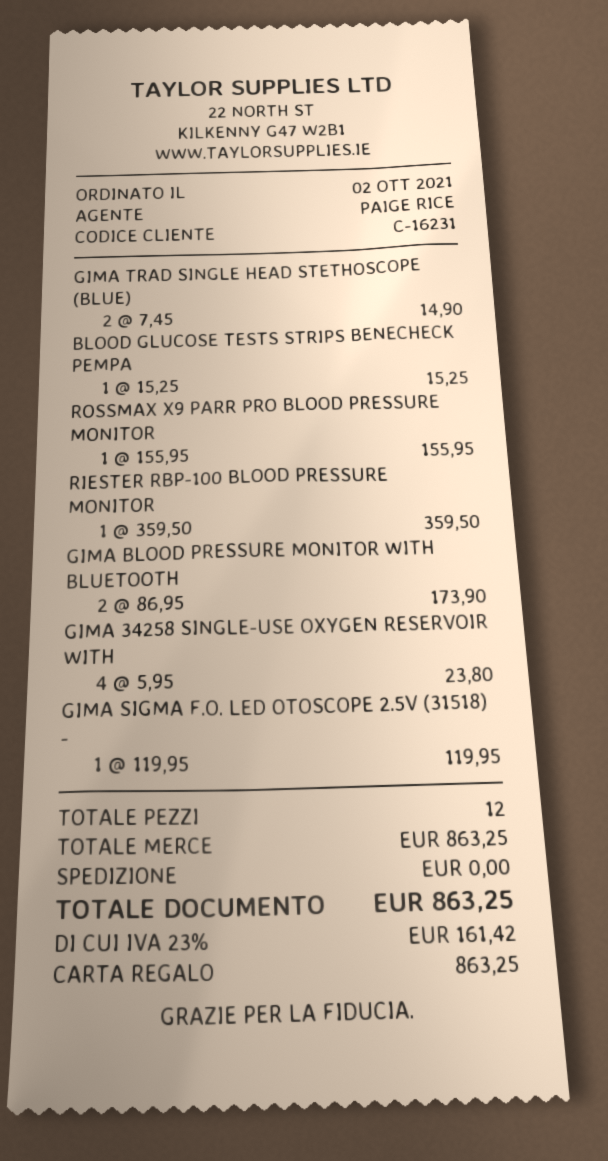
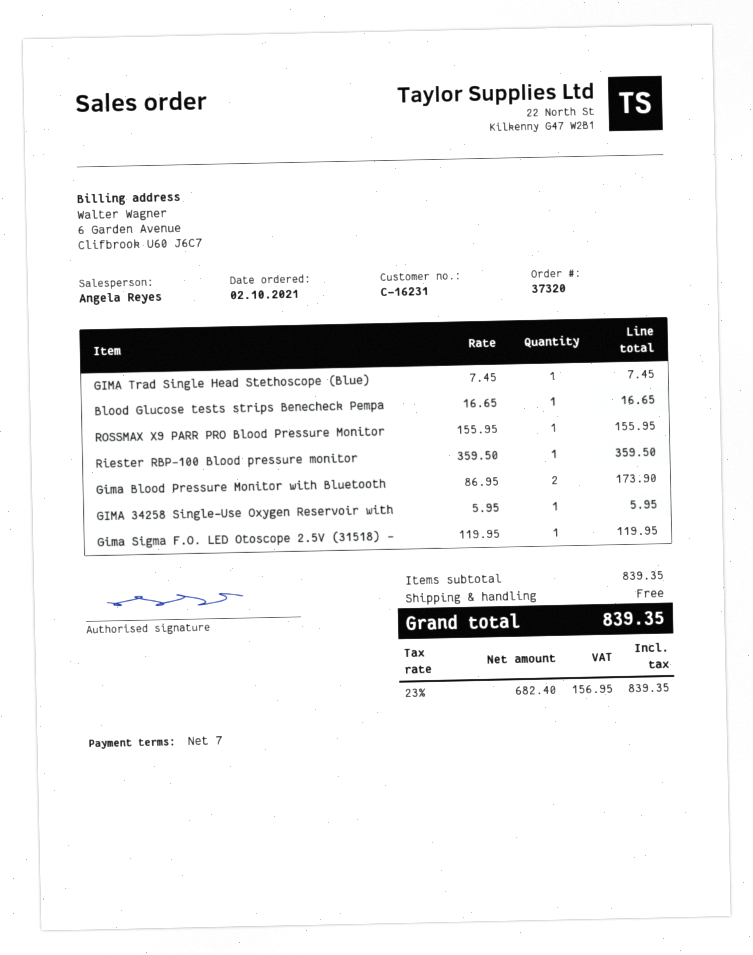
sales rep: PAIGE RICE -> Angela Reyes
GIMA TRAD SINGLE HEAD STETHOSCOPE (BLUE): 2 x 7.45 = 14.90 -> 1 x 7.45 = 7.45
BLOOD GLUCOSE TESTS STRIPS BENECHECK PEMPA: 1 x 15.25 = 15.25 -> 1 x 16.65 = 16.65
GIMA 34258 SINGLE-USE OXYGEN RESERVOIR WITH: 4 x 5.95 = 23.80 -> 1 x 5.95 = 5.95
subtotal: 863.25 -> 839.35
tax: 23% = 161.42 -> 23% = 156.95
total: 863.25 -> 839.35

